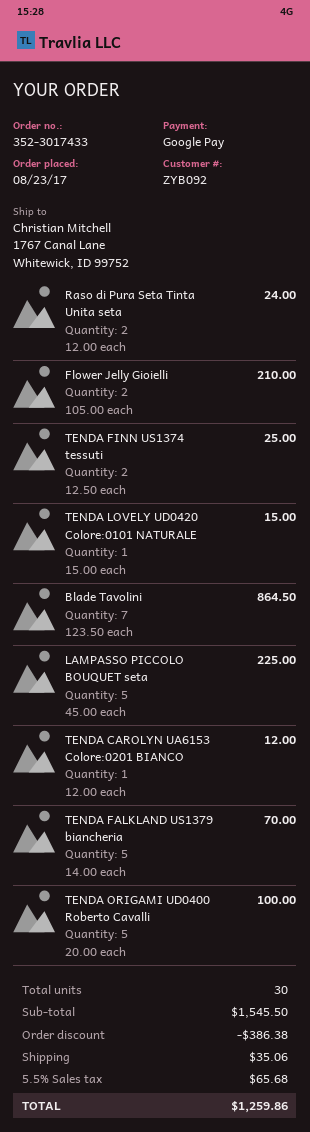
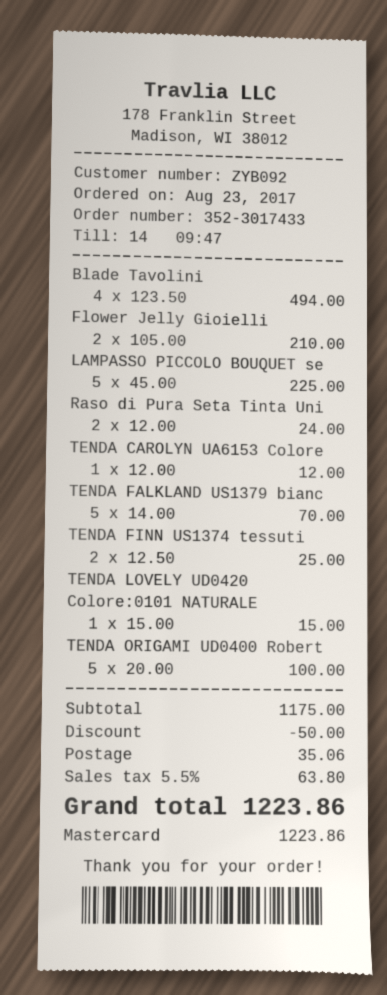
payment method: Google Pay -> Mastercard
Blade Tavolini: 7 x 123.50 = 864.50 -> 4 x 123.50 = 494.00
subtotal: 1545.50 -> 1175.00
discount: 386.38 -> 50.00
tax: 5.5% = 65.68 -> 5.5% = 63.80
total: 1259.86 -> 1223.86

